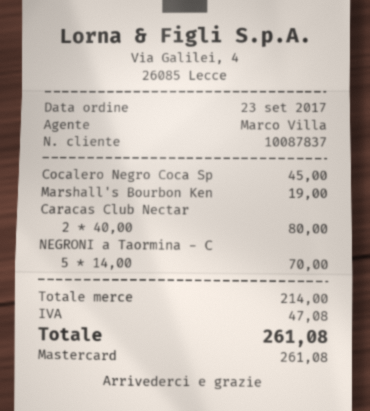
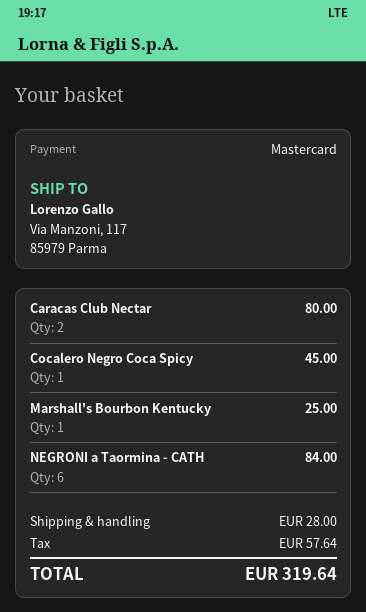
Marshall's Bourbon Ken: 1 for 19.00 -> 1 for 25.00
NEGRONI a Taormina - C: 5 for 70.00 -> 6 for 84.00
shipping: none -> 28.00
tax: 47.08 -> 57.64
total: 261.08 -> 319.64

